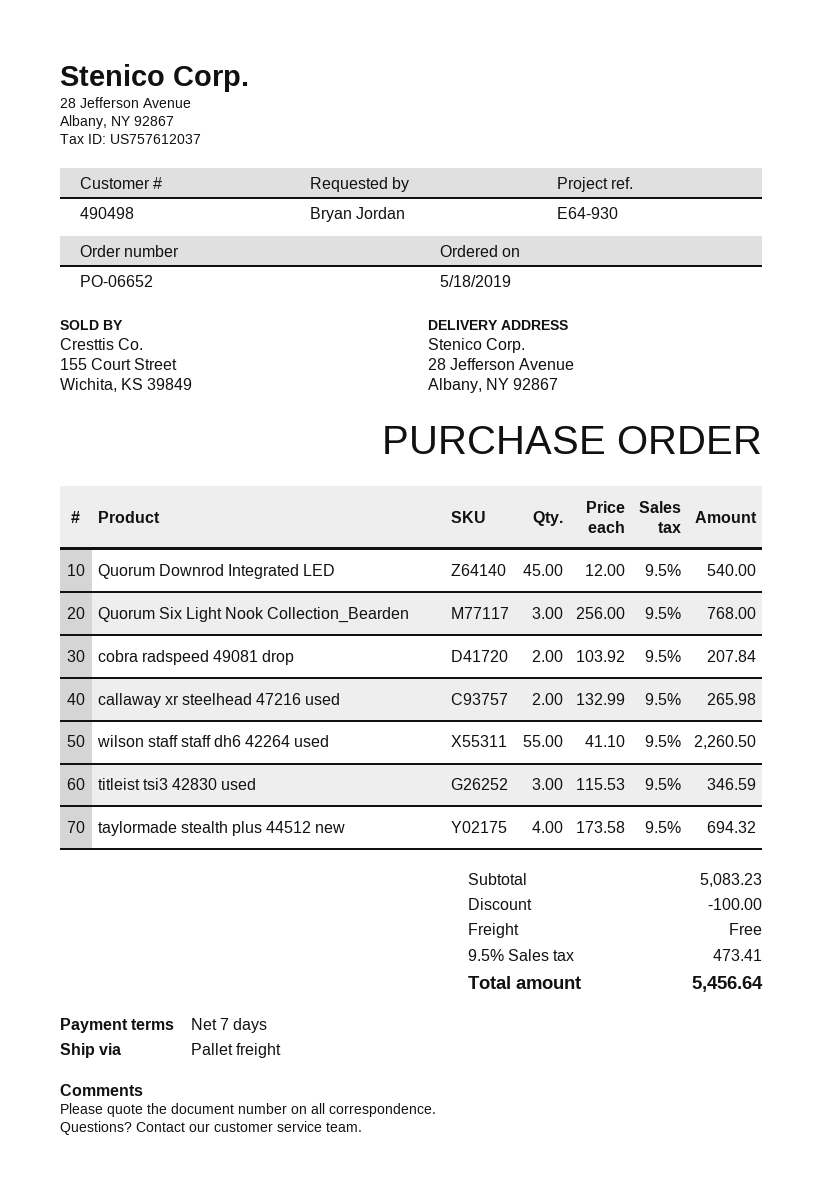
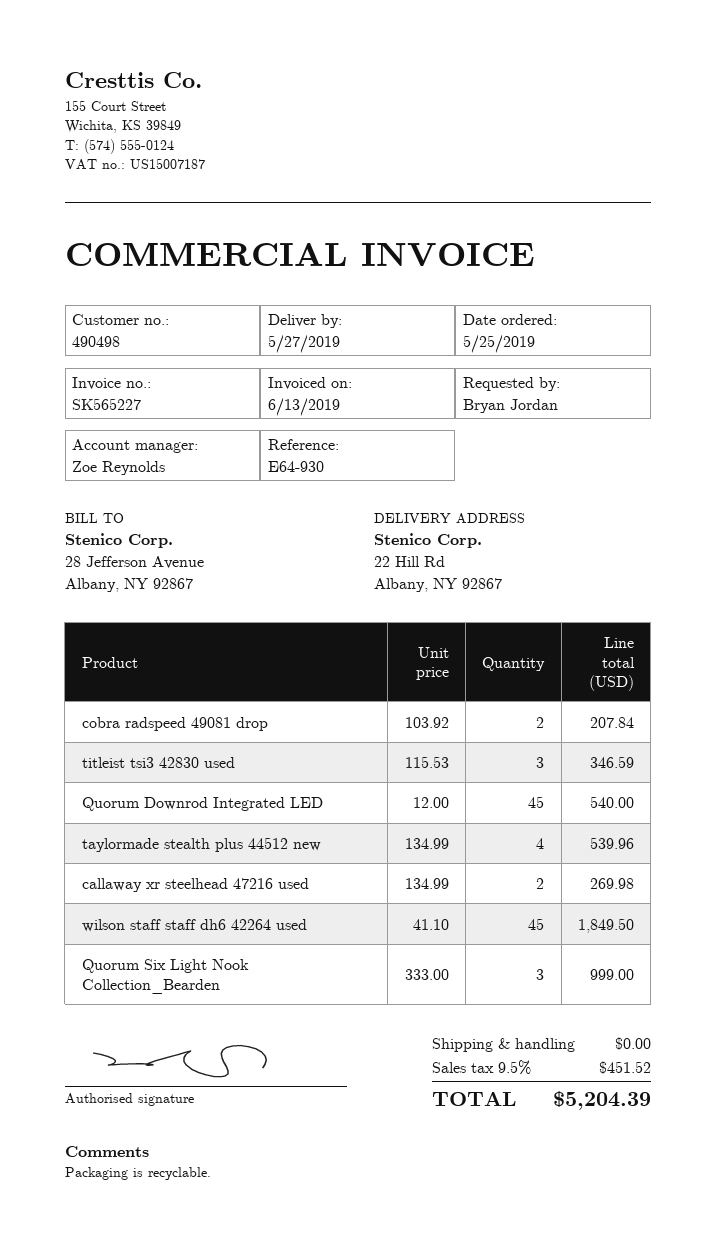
order date: 2019-05-18 -> 2019-05-25
ship to: 28 Jefferson Avenue, Albany, NY 92867 -> 22 Hill Rd, Albany, NY 92867
Quorum Six Light Nook Collection_Bearden: 3 x 256.00 = 768.00 -> 3 x 333.00 = 999.00
callaway xr steelhead 47216 used: 2 x 132.99 = 265.98 -> 2 x 134.99 = 269.98
wilson staff staff dh6 42264 used: 55 x 41.10 = 2260.50 -> 45 x 41.10 = 1849.50
taylormade stealth plus 44512 new: 4 x 173.58 = 694.32 -> 4 x 134.99 = 539.96
discount: 100.00 -> none
tax: 9.5% = 473.41 -> 9.5% = 451.52
total: 5456.64 -> 5204.39

